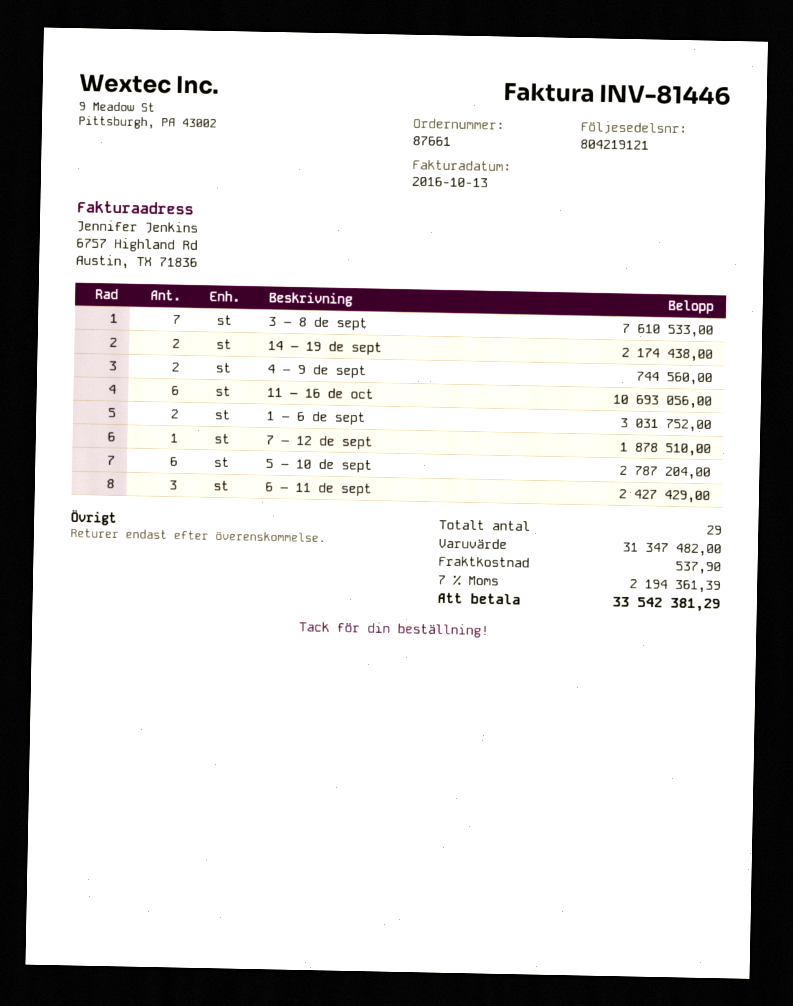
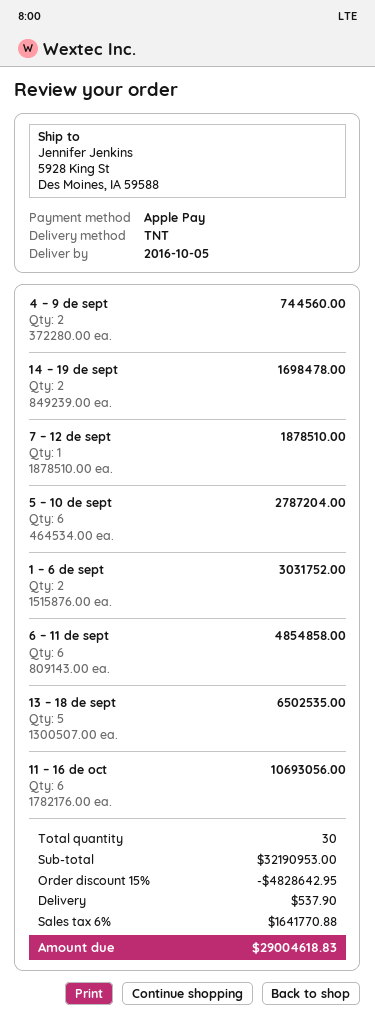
3 – 8 de sept: 7 for 7610533.00 -> none
14 – 19 de sept: 2 for 2174438.00 -> 2 for 1698478.00
6 – 11 de sept: 3 for 2427429.00 -> 6 for 4854858.00
13 – 18 de sept: none -> 5 for 6502535.00
total quantity: 29 -> 30
subtotal: 31347482.00 -> 32190953.00
discount: none -> 15% = 4828642.95
tax: 7% = 2194361.39 -> 6% = 1641770.88
total: 33542381.29 -> 29004618.83

